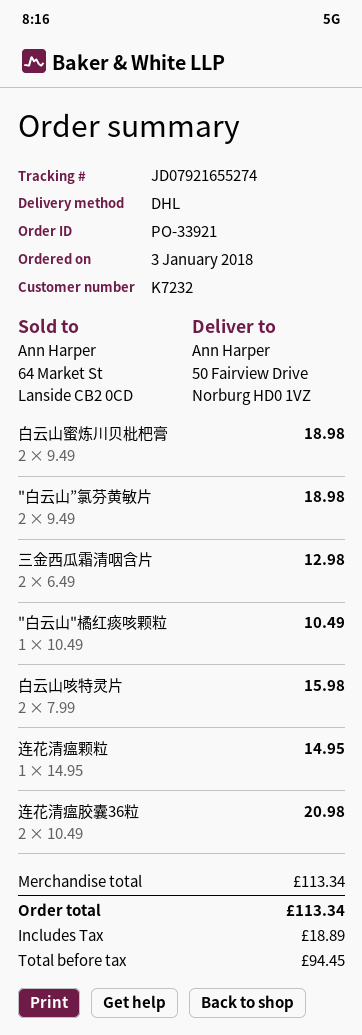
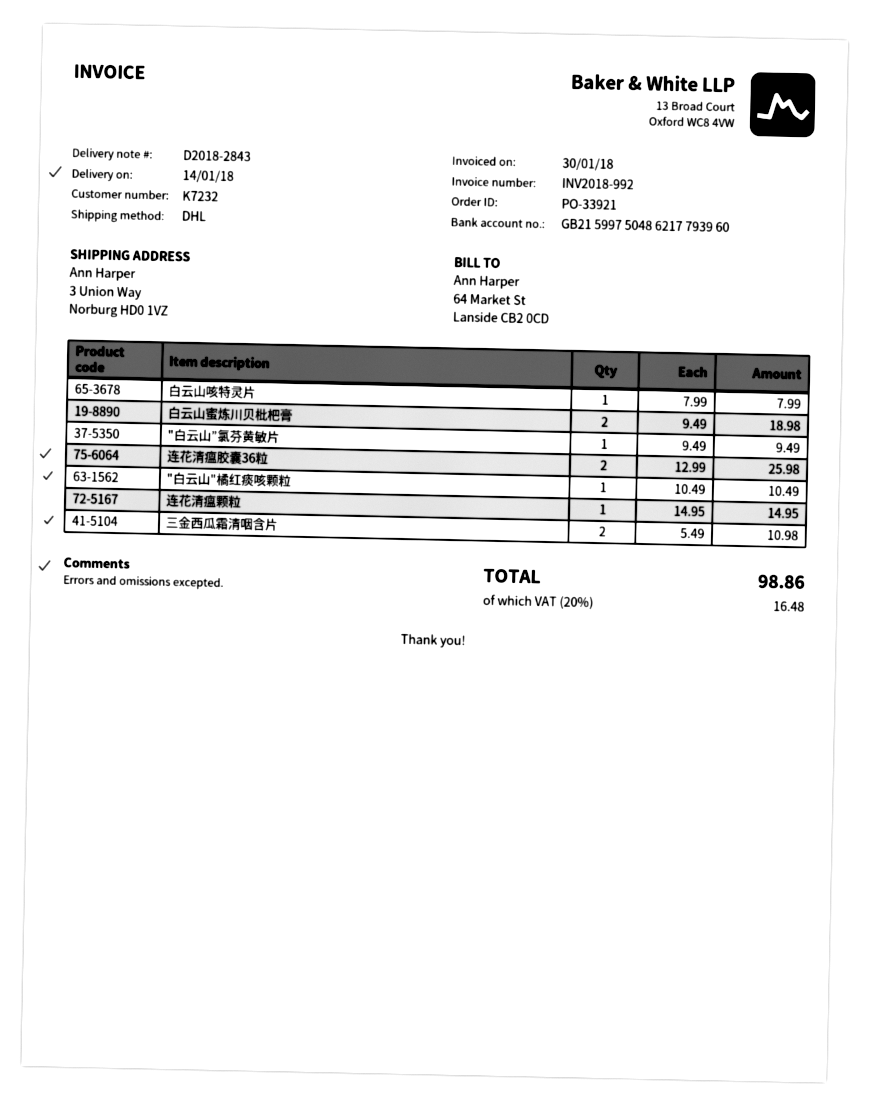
ship to: 50 Fairview Drive, Norburg HD0 1VZ -> 3 Union Way, Norburg HD0 1VZ
"白云山”氯芬黄敏片: 2 x 9.49 = 18.98 -> 1 x 9.49 = 9.49
三金西瓜霜清咽含片: 2 x 6.49 = 12.98 -> 2 x 5.49 = 10.98
白云山咳特灵片: 2 x 7.99 = 15.98 -> 1 x 7.99 = 7.99
连花清瘟胶囊36粒: 2 x 10.49 = 20.98 -> 2 x 12.99 = 25.98
tax: 18.89 -> 16.48
total: 113.34 -> 98.86

